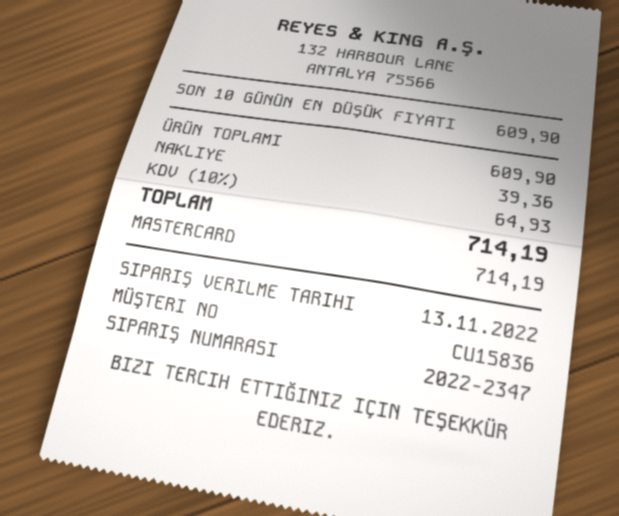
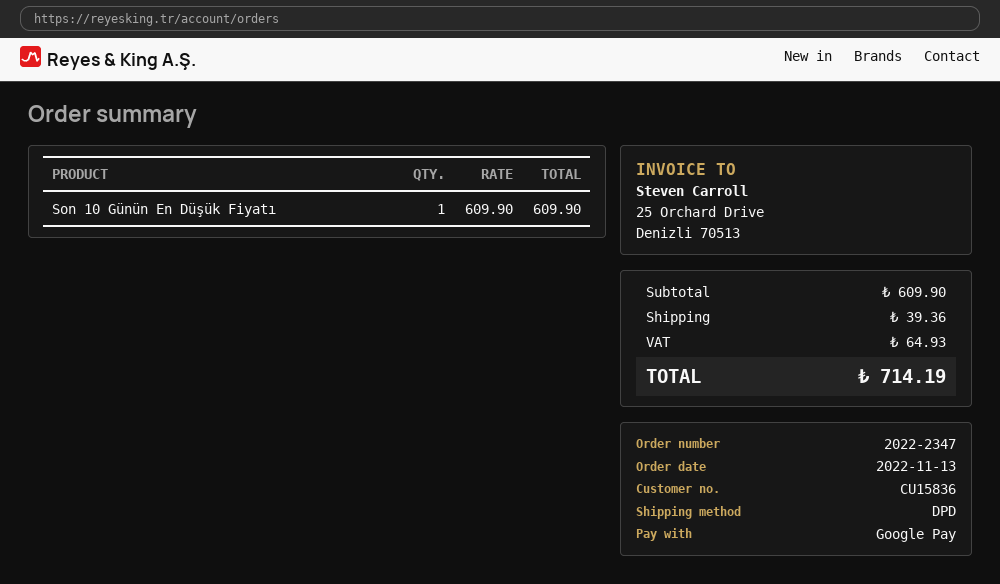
payment method: Mastercard -> Google Pay

